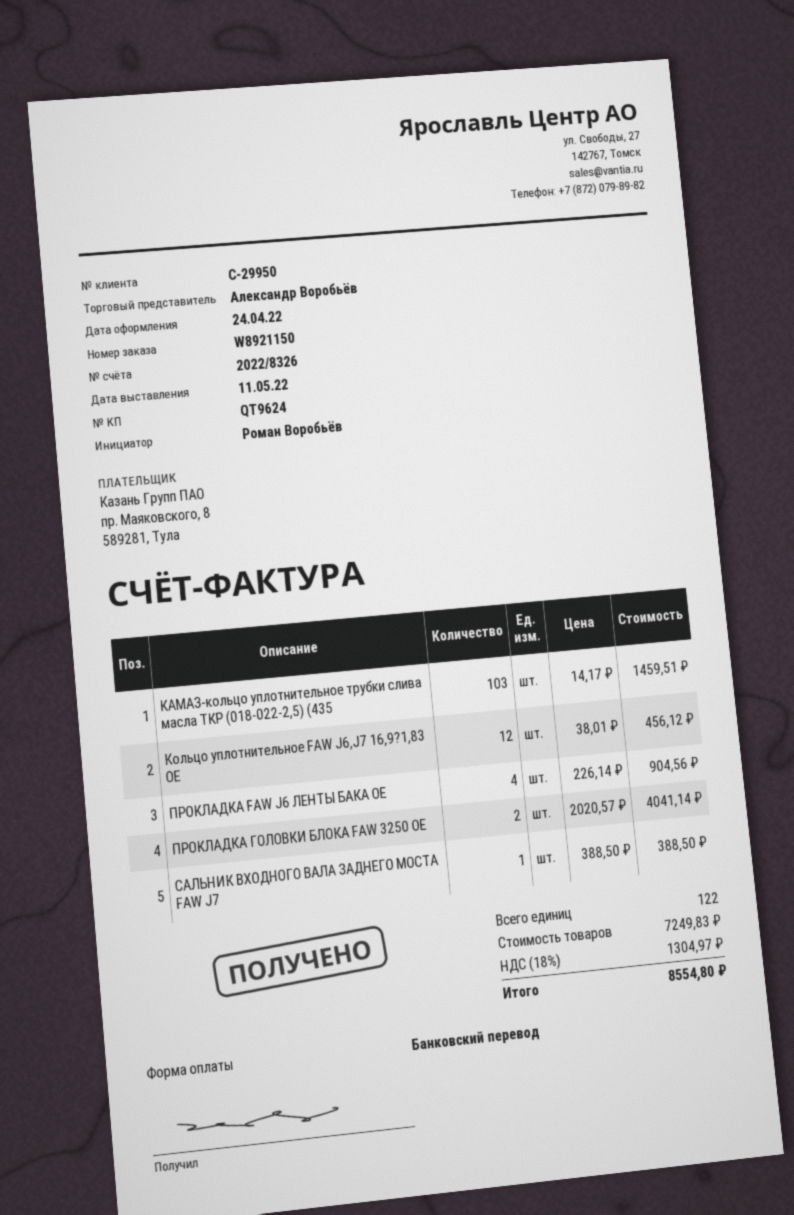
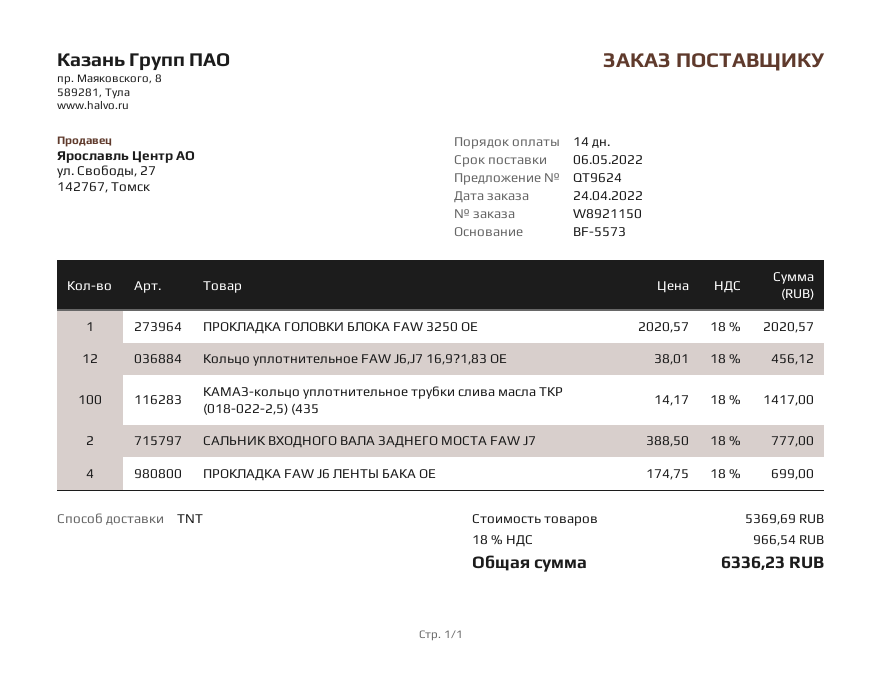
КАМАЗ-кольцо уплотнительное трубки слива масла ТКР (018-022-2,5) (435: 103 x 14.17 = 1459.51 -> 100 x 14.17 = 1417.00
ПРОКЛАДКА FAW J6 ЛЕНТЫ БАКА OE: 4 x 226.14 = 904.56 -> 4 x 174.75 = 699.00
ПРОКЛАДКА ГОЛОВКИ БЛОКА FAW 3250 OE: 2 x 2020.57 = 4041.14 -> 1 x 2020.57 = 2020.57
САЛЬНИК ВХОДНОГО ВАЛА ЗАДНЕГО МОСТА FAW J7: 1 x 388.50 = 388.50 -> 2 x 388.50 = 777.00
subtotal: 7249.83 -> 5369.69
tax: 18% = 1304.97 -> 18% = 966.54
total: 8554.80 -> 6336.23

